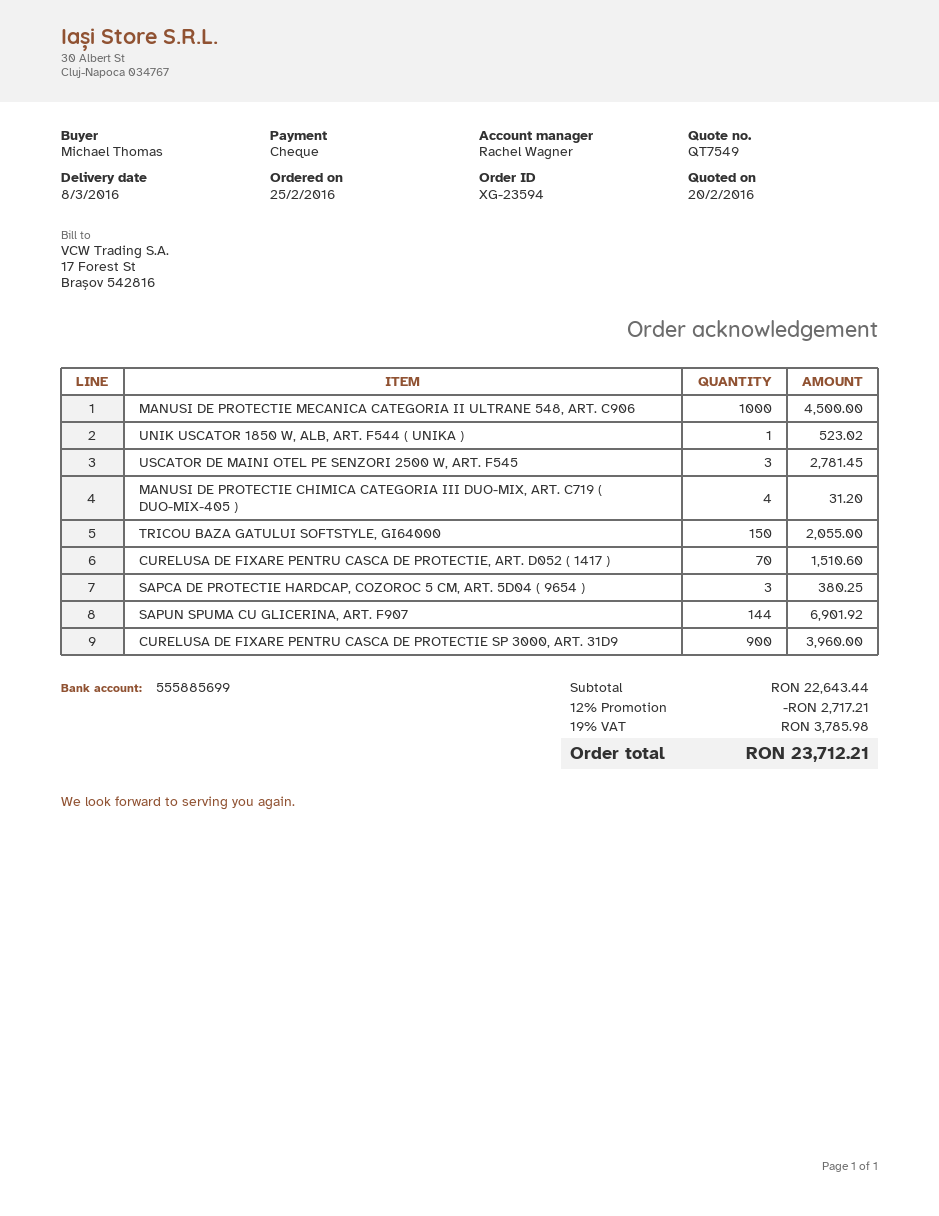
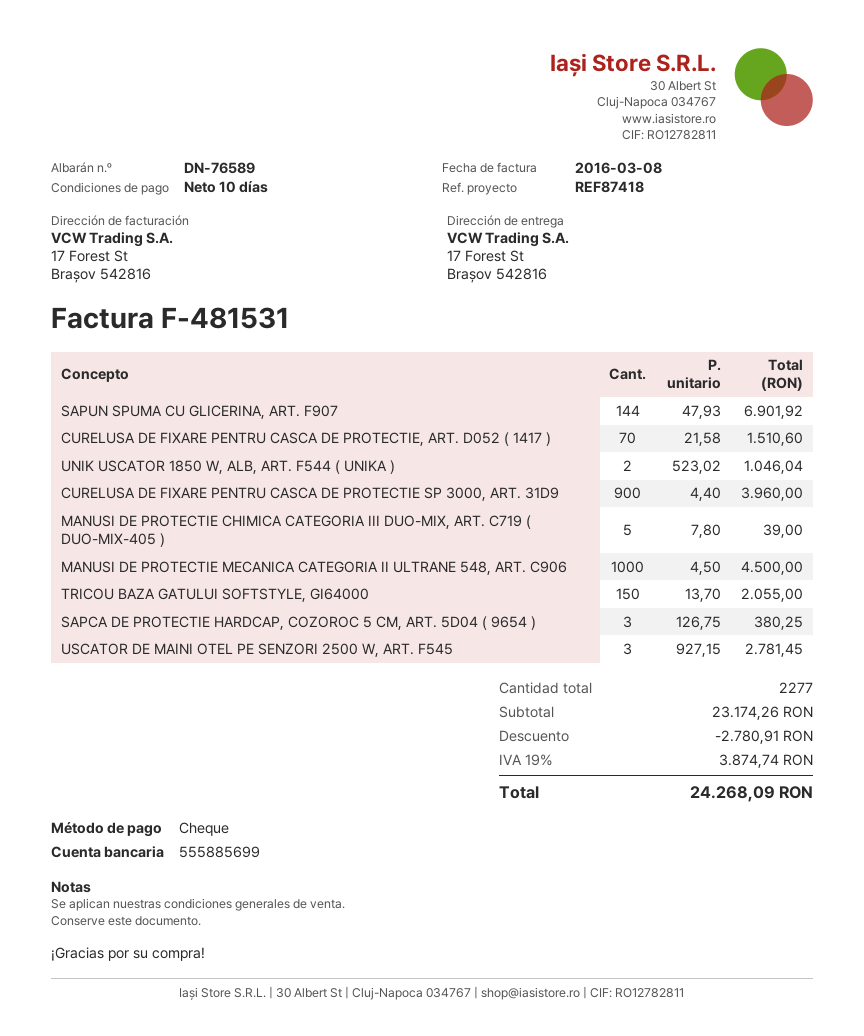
UNIK USCATOR 1850 W, ALB, ART. F544 ( UNIKA ): 1 for 523.02 -> 2 for 1046.04
MANUSI DE PROTECTIE CHIMICA CATEGORIA III DUO-MIX, ART. C719 ( DUO-MIX-405 ): 4 for 31.20 -> 5 for 39.00
subtotal: 22643.44 -> 23174.26
discount: 2717.21 -> 2780.91
tax: 19% = 3785.98 -> 19% = 3874.74
total: 23712.21 -> 24268.09

